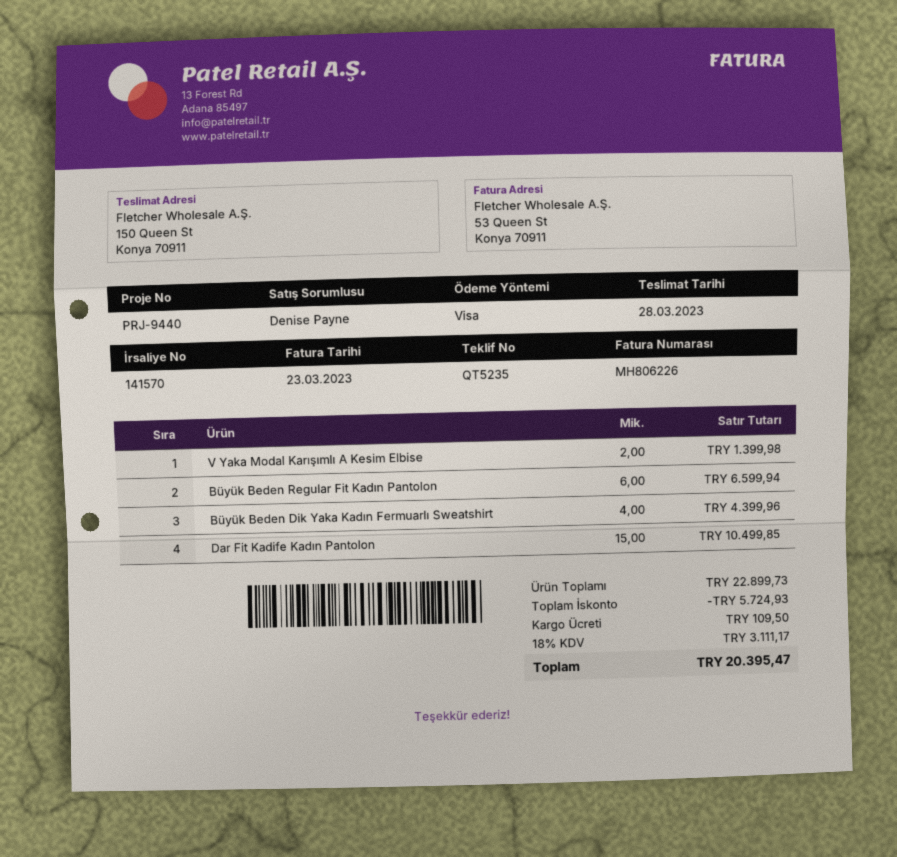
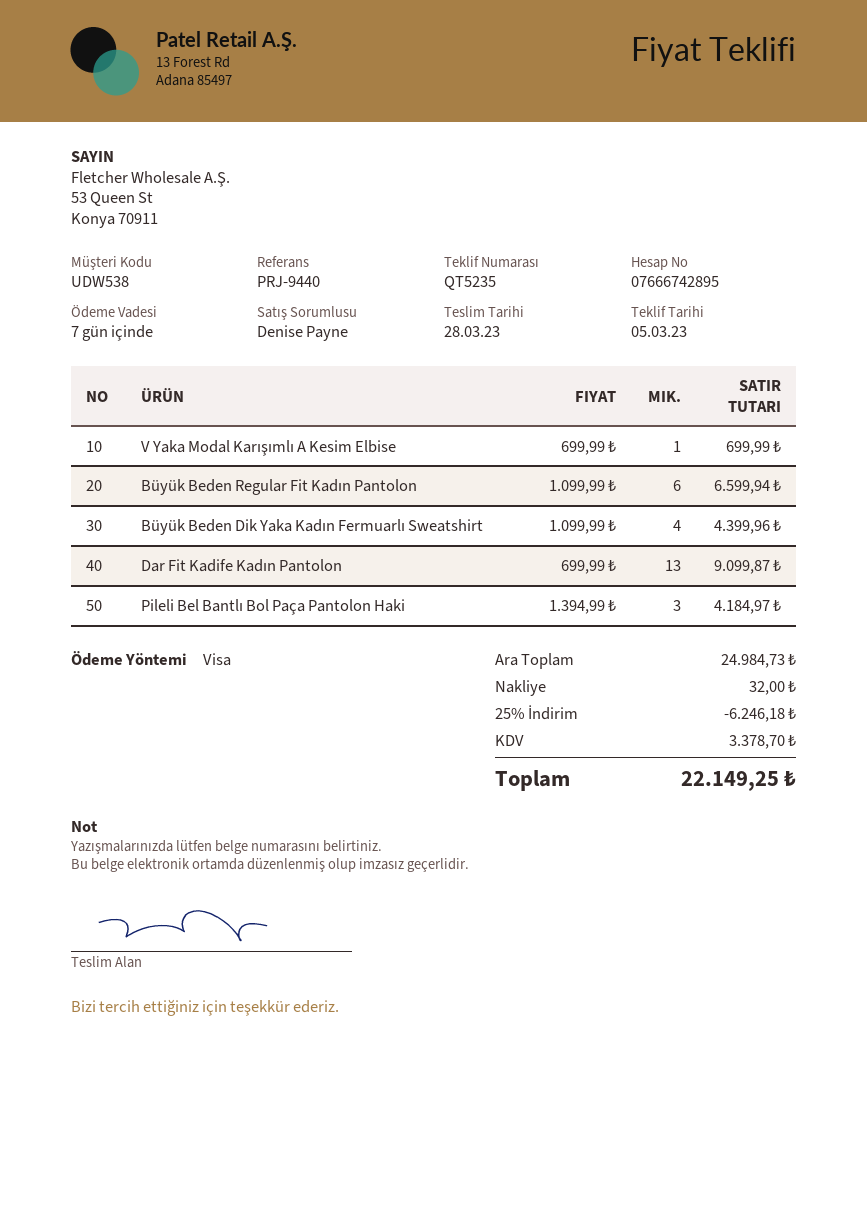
V Yaka Modal Karışımlı A Kesim Elbise: 2 for 1399.98 -> 1 for 699.99
Dar Fit Kadife Kadın Pantolon: 15 for 10499.85 -> 13 for 9099.87
Pileli Bel Bantlı Bol Paça Pantolon Haki: none -> 3 for 4184.97
subtotal: 22899.73 -> 24984.73
discount: 5724.93 -> 6246.18
shipping: 109.50 -> 32.00
tax: 3111.17 -> 3378.70
total: 20395.47 -> 22149.25

